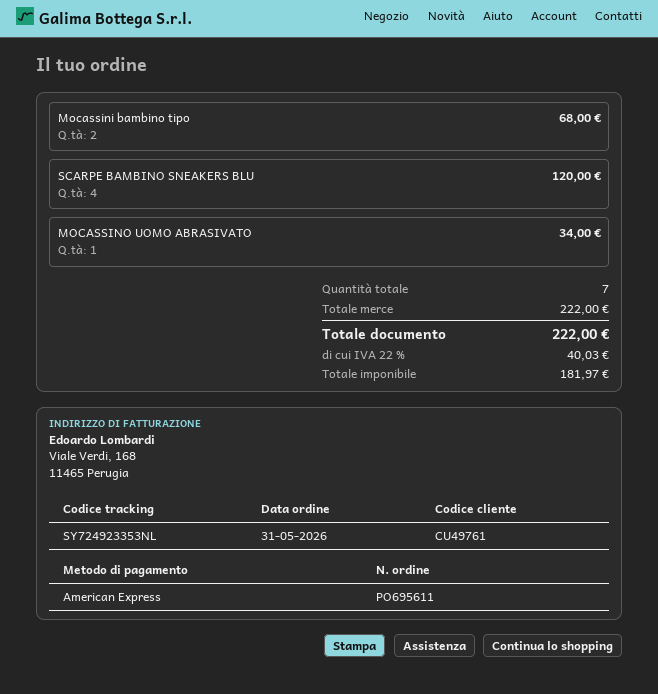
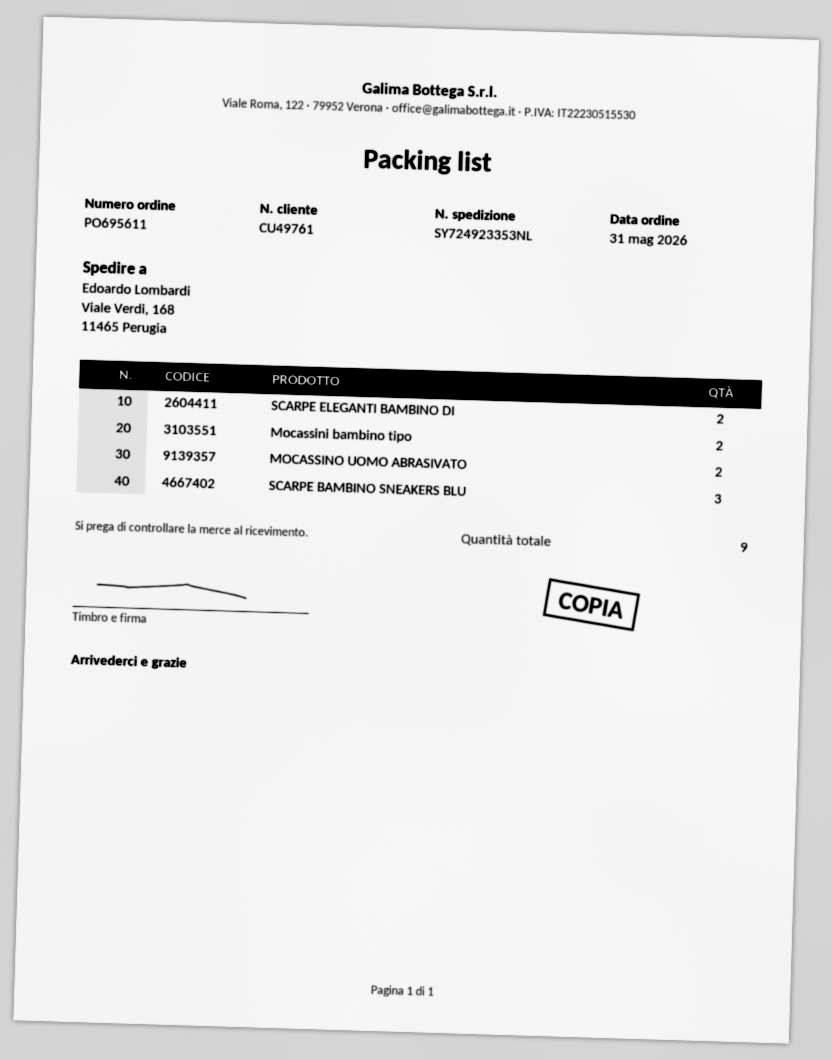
SCARPE BAMBINO SNEAKERS BLU: 4 -> 3
MOCASSINO UOMO ABRASIVATO: 1 -> 2
SCARPE ELEGANTI BAMBINO DI: none -> 2
total quantity: 7 -> 9

